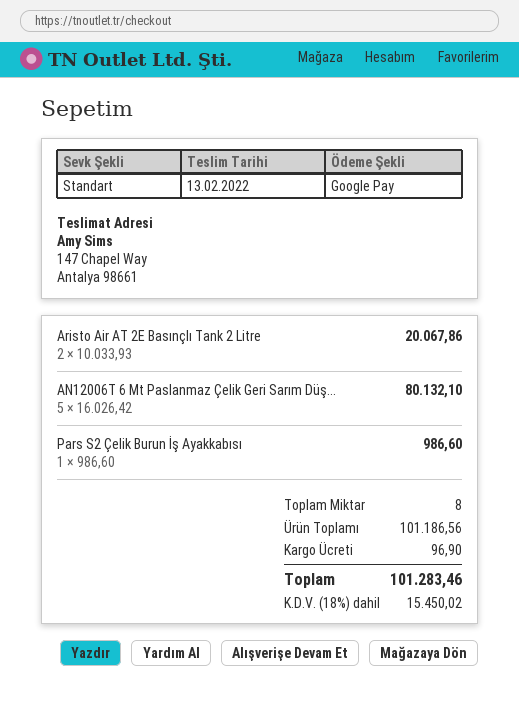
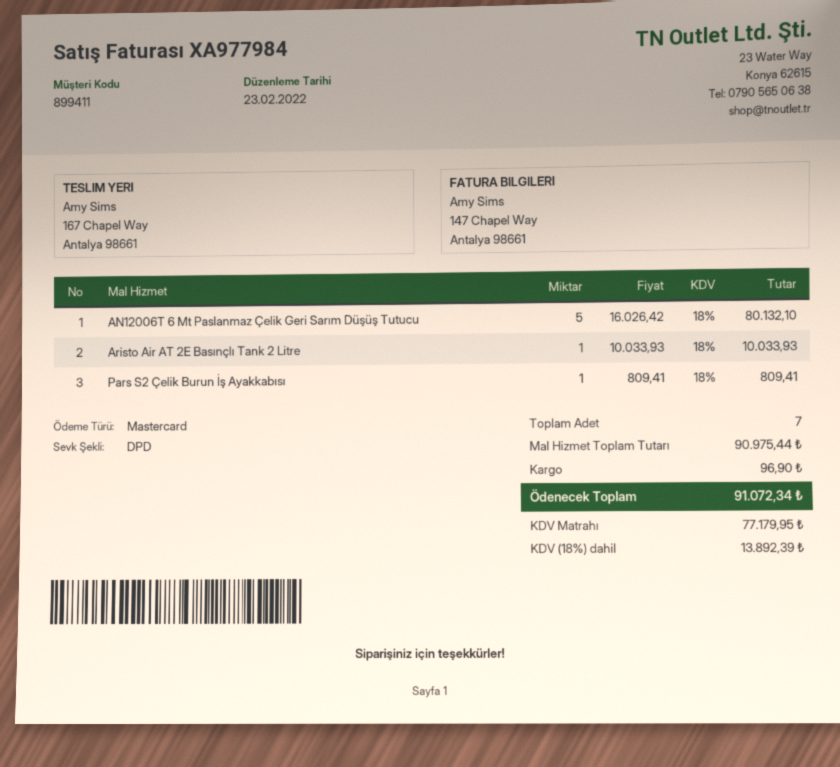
payment method: Google Pay -> Mastercard
shipping method: standard -> DPD
ship to: 147 Chapel Way, Antalya 98661 -> 167 Chapel Way, Antalya 98661
Aristo Air AT 2E Basınçlı Tank 2 Litre: 2 x 10033.93 = 20067.86 -> 1 x 10033.93 = 10033.93
Pars S2 Çelik Burun İş Ayakkabısı: 1 x 986.60 = 986.60 -> 1 x 809.41 = 809.41
total quantity: 8 -> 7
subtotal: 101186.56 -> 90975.44
tax: 18% = 15450.02 -> 18% = 13892.39
total: 101283.46 -> 91072.34

